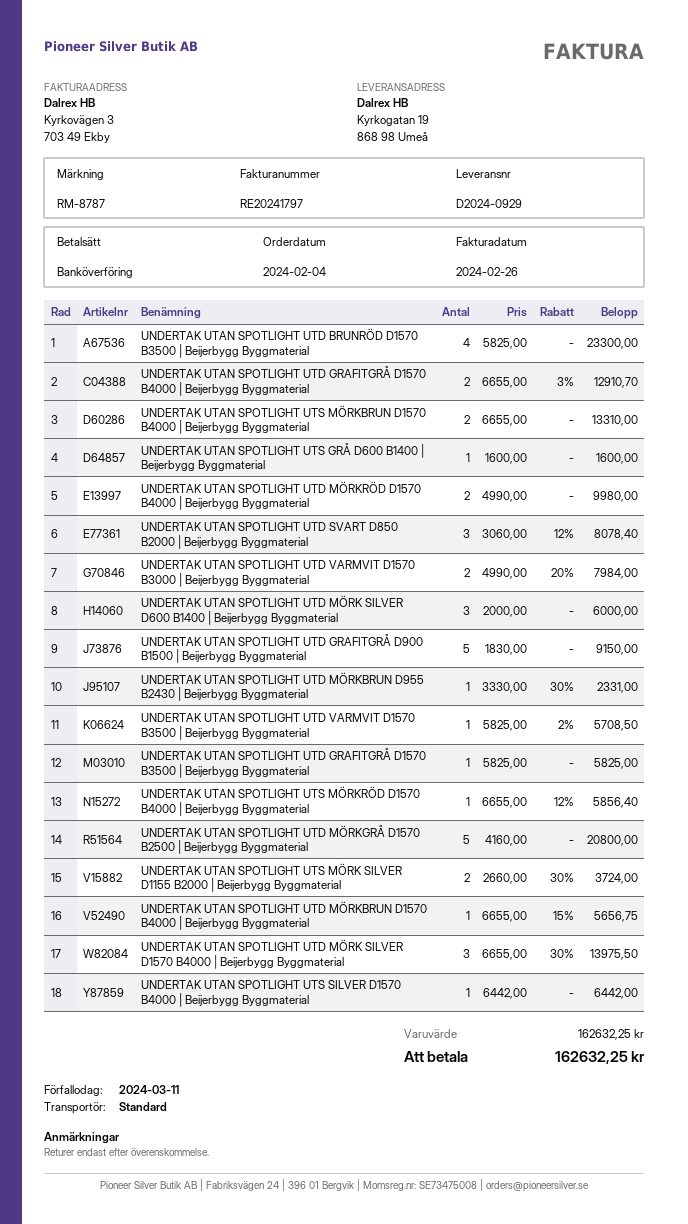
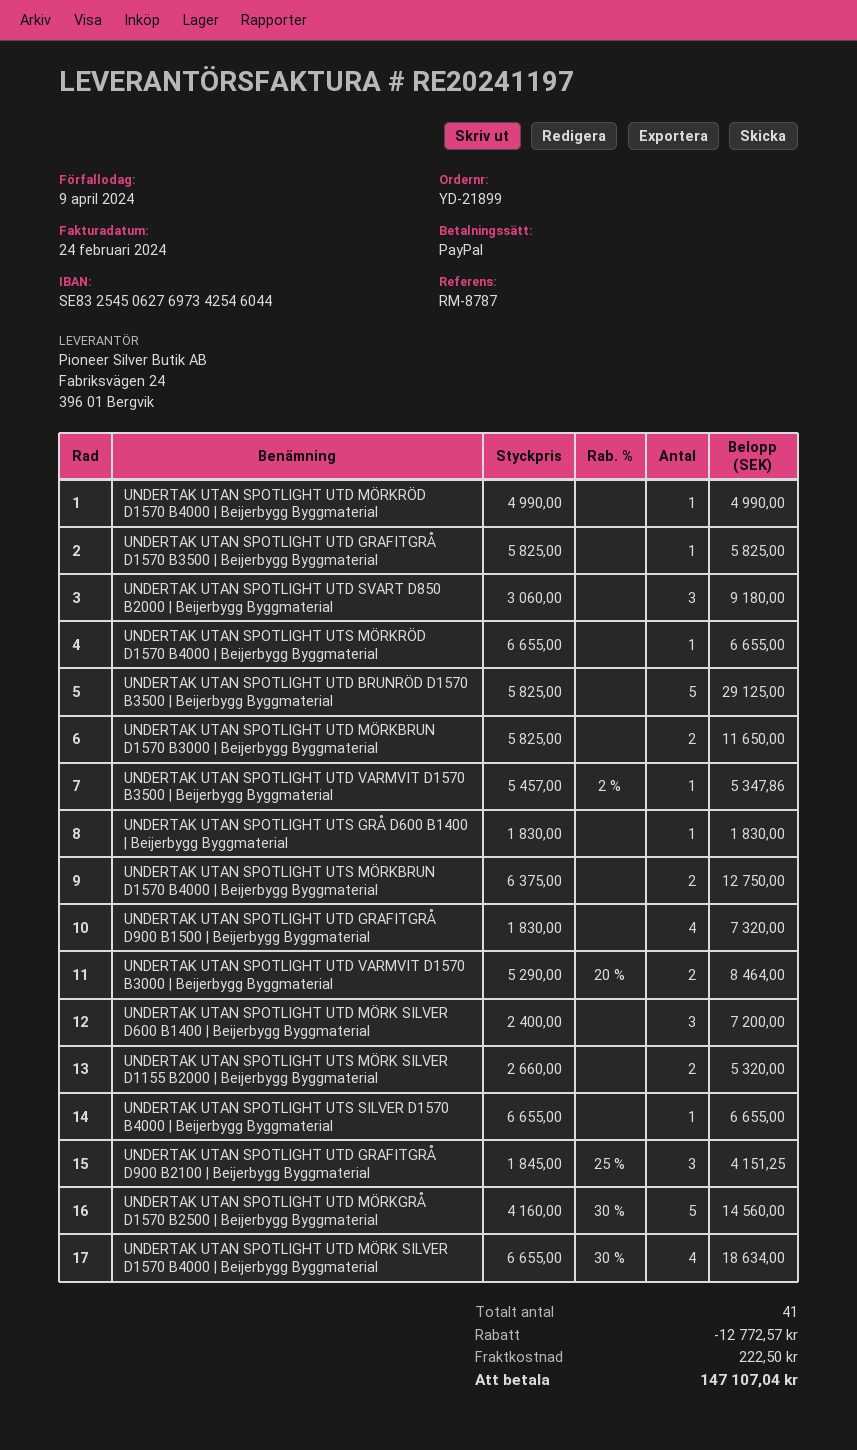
invoice number: RE20241797 -> RE20241197
invoice date: 2024-02-26 -> 2024-02-24
due date: 2024-03-11 -> 2024-04-09
payment method: bank transfer -> PayPal
UNDERTAK UTAN SPOTLIGHT UTD BRUNRÖD D1570 B3500 | Beijerbygg Byggmaterial: 4 x 5825.00 = 23300.00 -> 5 x 5825.00 = 29125.00
UNDERTAK UTAN SPOTLIGHT UTD GRAFITGRÅ D1570 B4000 | Beijerbygg Byggmaterial: 2 x 6655.00 - 3% = 12910.70 -> none
UNDERTAK UTAN SPOTLIGHT UTS MÖRKBRUN D1570 B4000 | Beijerbygg Byggmaterial: 2 x 6655.00 = 13310.00 -> 2 x 6375.00 = 12750.00
UNDERTAK UTAN SPOTLIGHT UTS GRÅ D600 B1400 | Beijerbygg Byggmaterial: 1 x 1600.00 = 1600.00 -> 1 x 1830.00 = 1830.00
UNDERTAK UTAN SPOTLIGHT UTD MÖRKRÖD D1570 B4000 | Beijerbygg Byggmaterial: 2 x 4990.00 = 9980.00 -> 1 x 4990.00 = 4990.00
UNDERTAK UTAN SPOTLIGHT UTD SVART D850 B2000 | Beijerbygg Byggmaterial: 3 x 3060.00 - 12% = 8078.40 -> 3 x 3060.00 = 9180.00
UNDERTAK UTAN SPOTLIGHT UTD VARMVIT D1570 B3000 | Beijerbygg Byggmaterial: 2 x 4990.00 - 20% = 7984.00 -> 2 x 5290.00 - 20% = 8464.00
UNDERTAK UTAN SPOTLIGHT UTD MÖRK SILVER D600 B1400 | Beijerbygg Byggmaterial: 3 x 2000.00 = 6000.00 -> 3 x 2400.00 = 7200.00
UNDERTAK UTAN SPOTLIGHT UTD GRAFITGRÅ D900 B1500 | Beijerbygg Byggmaterial: 5 x 1830.00 = 9150.00 -> 4 x 1830.00 = 7320.00
UNDERTAK UTAN SPOTLIGHT UTD MÖRKBRUN D955 B2430 | Beijerbygg Byggmaterial: 1 x 3330.00 - 30% = 2331.00 -> none
UNDERTAK UTAN SPOTLIGHT UTD VARMVIT D1570 B3500 | Beijerbygg Byggmaterial: 1 x 5825.00 - 2% = 5708.50 -> 1 x 5457.00 - 2% = 5347.86
UNDERTAK UTAN SPOTLIGHT UTS MÖRKRÖD D1570 B4000 | Beijerbygg Byggmaterial: 1 x 6655.00 - 12% = 5856.40 -> 1 x 6655.00 = 6655.00
UNDERTAK UTAN SPOTLIGHT UTD MÖRKGRÅ D1570 B2500 | Beijerbygg Byggmaterial: 5 x 4160.00 = 20800.00 -> 5 x 4160.00 - 30% = 14560.00
UNDERTAK UTAN SPOTLIGHT UTS MÖRK SILVER D1155 B2000 | Beijerbygg Byggmaterial: 2 x 2660.00 - 30% = 3724.00 -> 2 x 2660.00 = 5320.00
UNDERTAK UTAN SPOTLIGHT UTD MÖRKBRUN D1570 B4000 | Beijerbygg Byggmaterial: 1 x 6655.00 - 15% = 5656.75 -> none
UNDERTAK UTAN SPOTLIGHT UTD MÖRK SILVER D1570 B4000 | Beijerbygg Byggmaterial: 3 x 6655.00 - 30% = 13975.50 -> 4 x 6655.00 - 30% = 18634.00
UNDERTAK UTAN SPOTLIGHT UTS SILVER D1570 B4000 | Beijerbygg Byggmaterial: 1 x 6442.00 = 6442.00 -> 1 x 6655.00 = 6655.00
UNDERTAK UTAN SPOTLIGHT UTD MÖRKBRUN D1570 B3000 | Beijerbygg Byggmaterial: none -> 2 x 5825.00 = 11650.00
UNDERTAK UTAN SPOTLIGHT UTD GRAFITGRÅ D900 B2100 | Beijerbygg Byggmaterial: none -> 3 x 1845.00 - 25% = 4151.25
discount: none -> 12772.57
shipping: none -> 222.50
total: 162632.25 -> 147107.04

